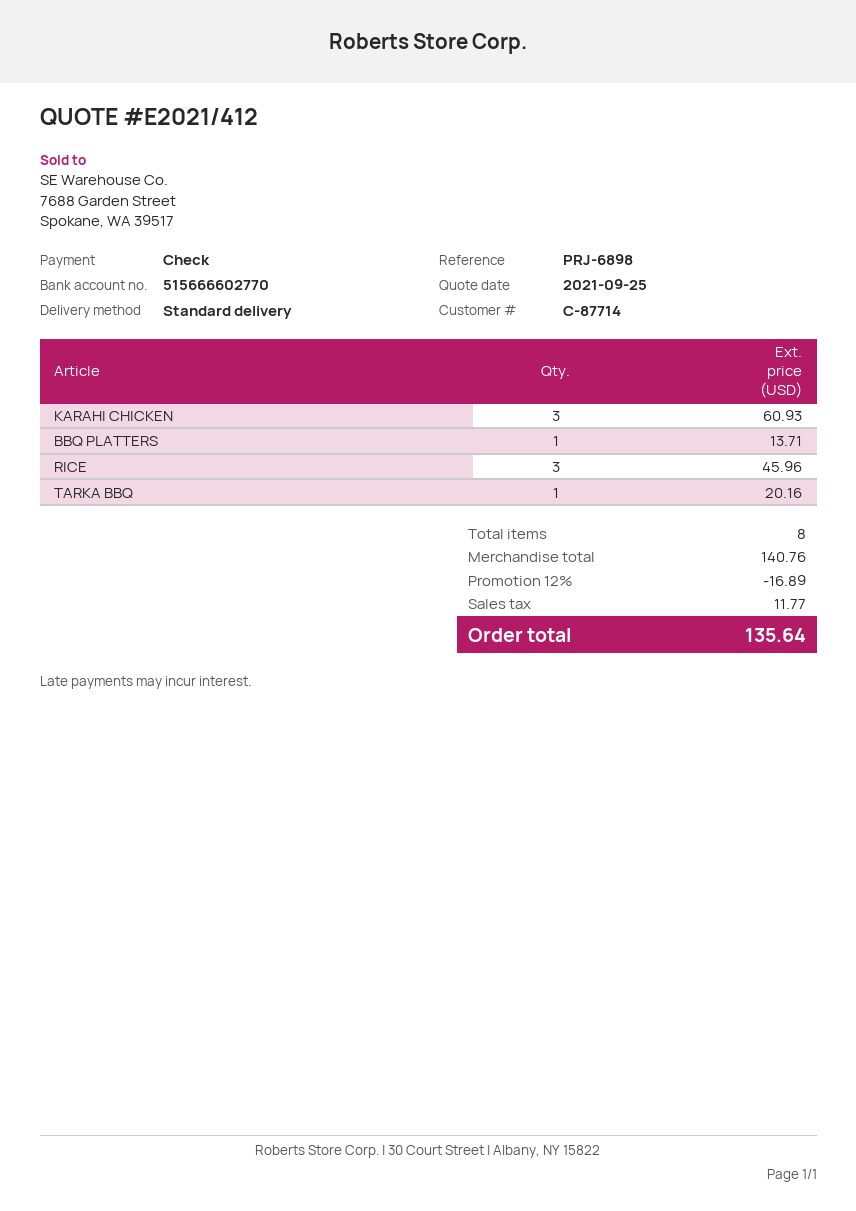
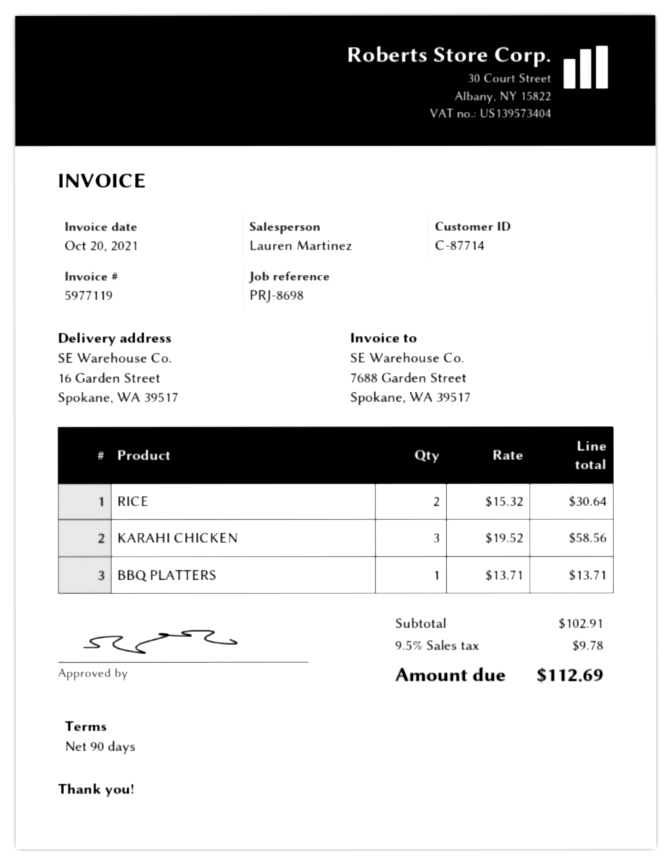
reference: PRJ-6898 -> PRJ-8698
KARAHI CHICKEN: 3 for 60.93 -> 3 for 58.56
RICE: 3 for 45.96 -> 2 for 30.64
TARKA BBQ: 1 for 20.16 -> none
subtotal: 140.76 -> 102.91
discount: 12% = 16.89 -> none
tax: 11.77 -> 9.78
total: 135.64 -> 112.69

